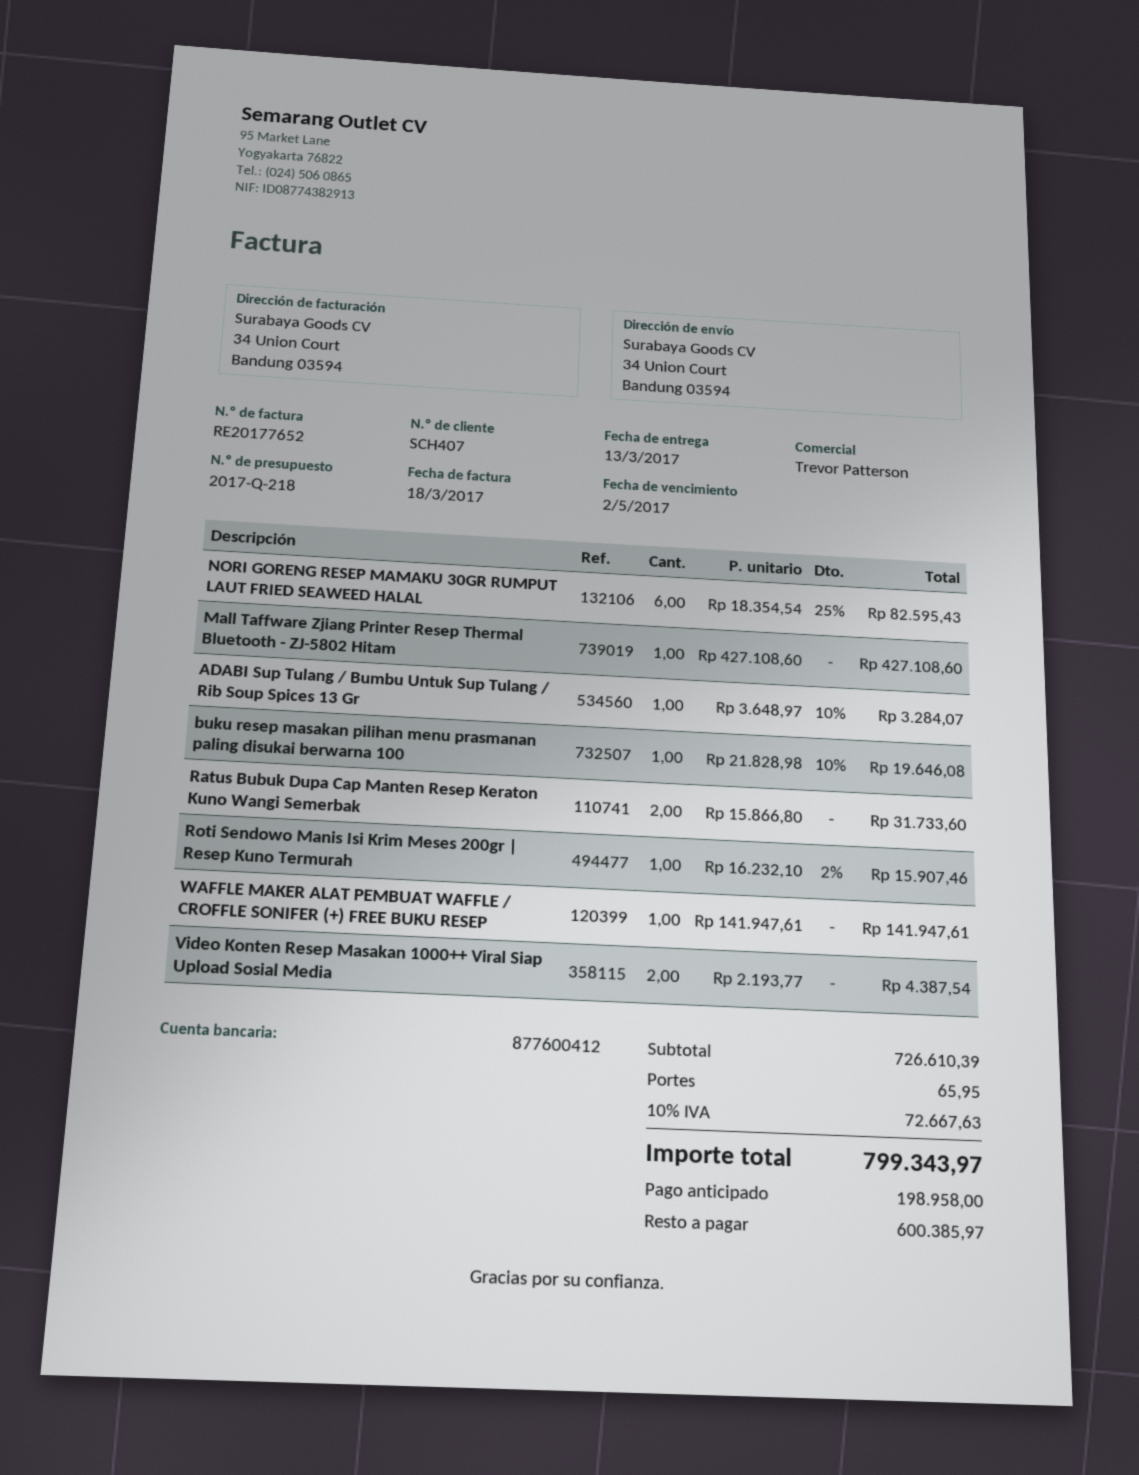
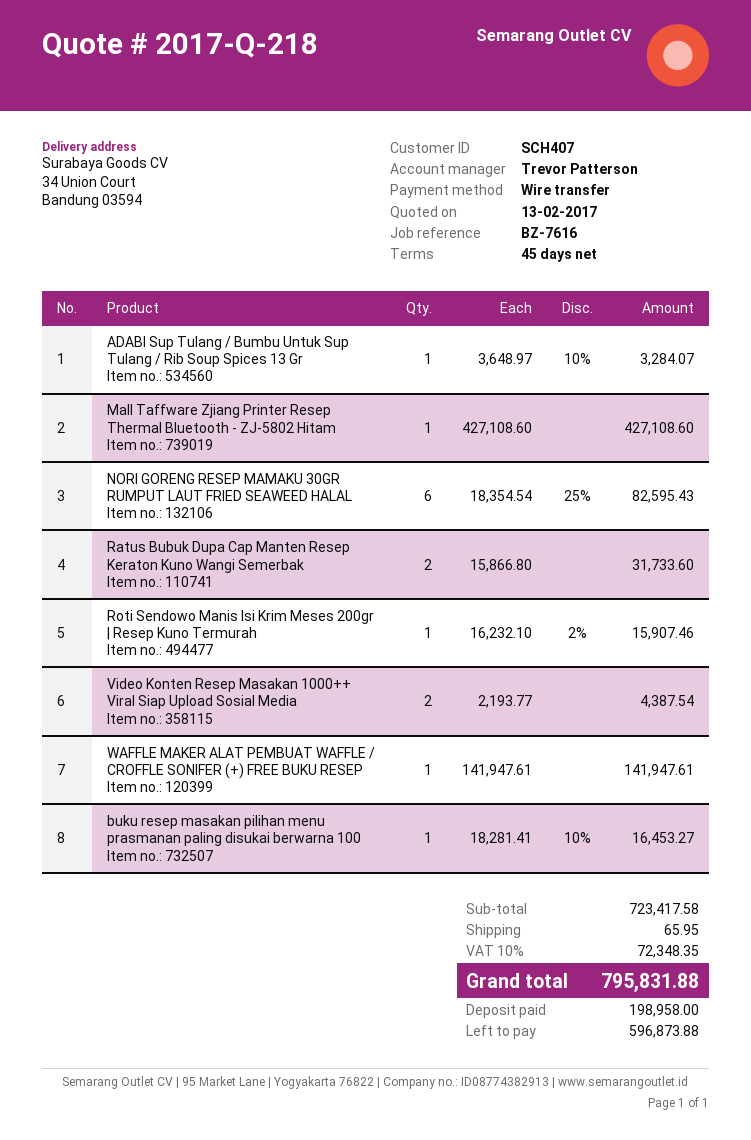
buku resep masakan pilihan menu prasmanan paling disukai berwarna 100: 1 x 21828.98 - 10% = 19646.08 -> 1 x 18281.41 - 10% = 16453.27
subtotal: 726610.39 -> 723417.58
tax: 10% = 72667.63 -> 10% = 72348.35
total: 799343.97 -> 795831.88
balance: 600385.97 -> 596873.88

